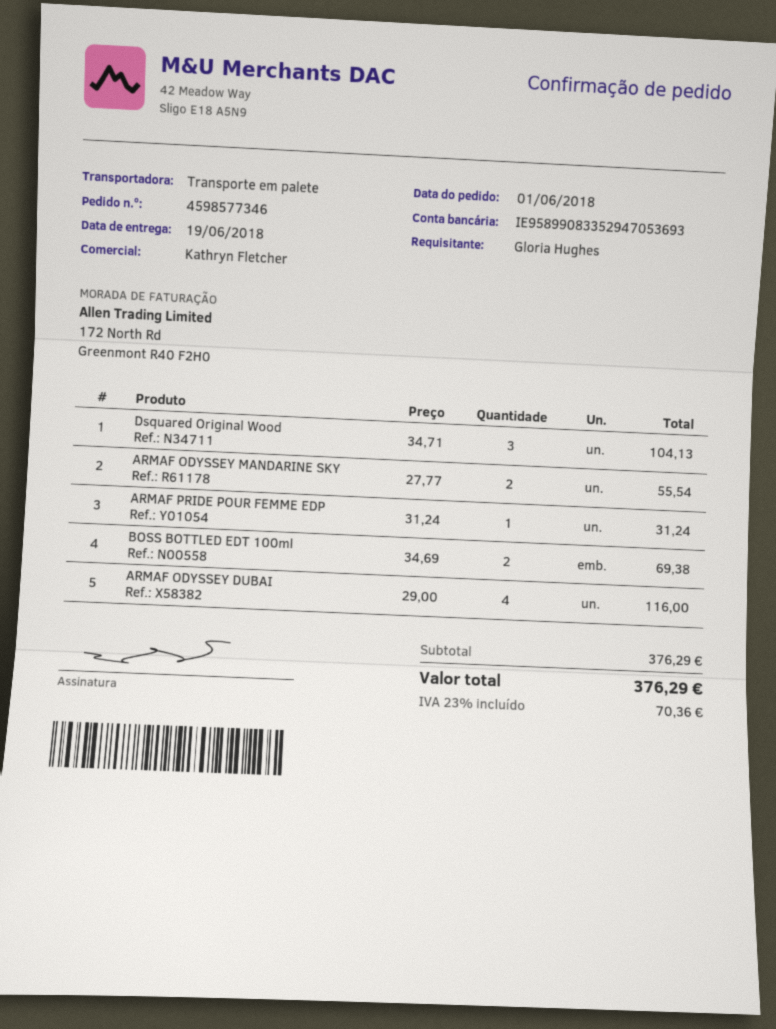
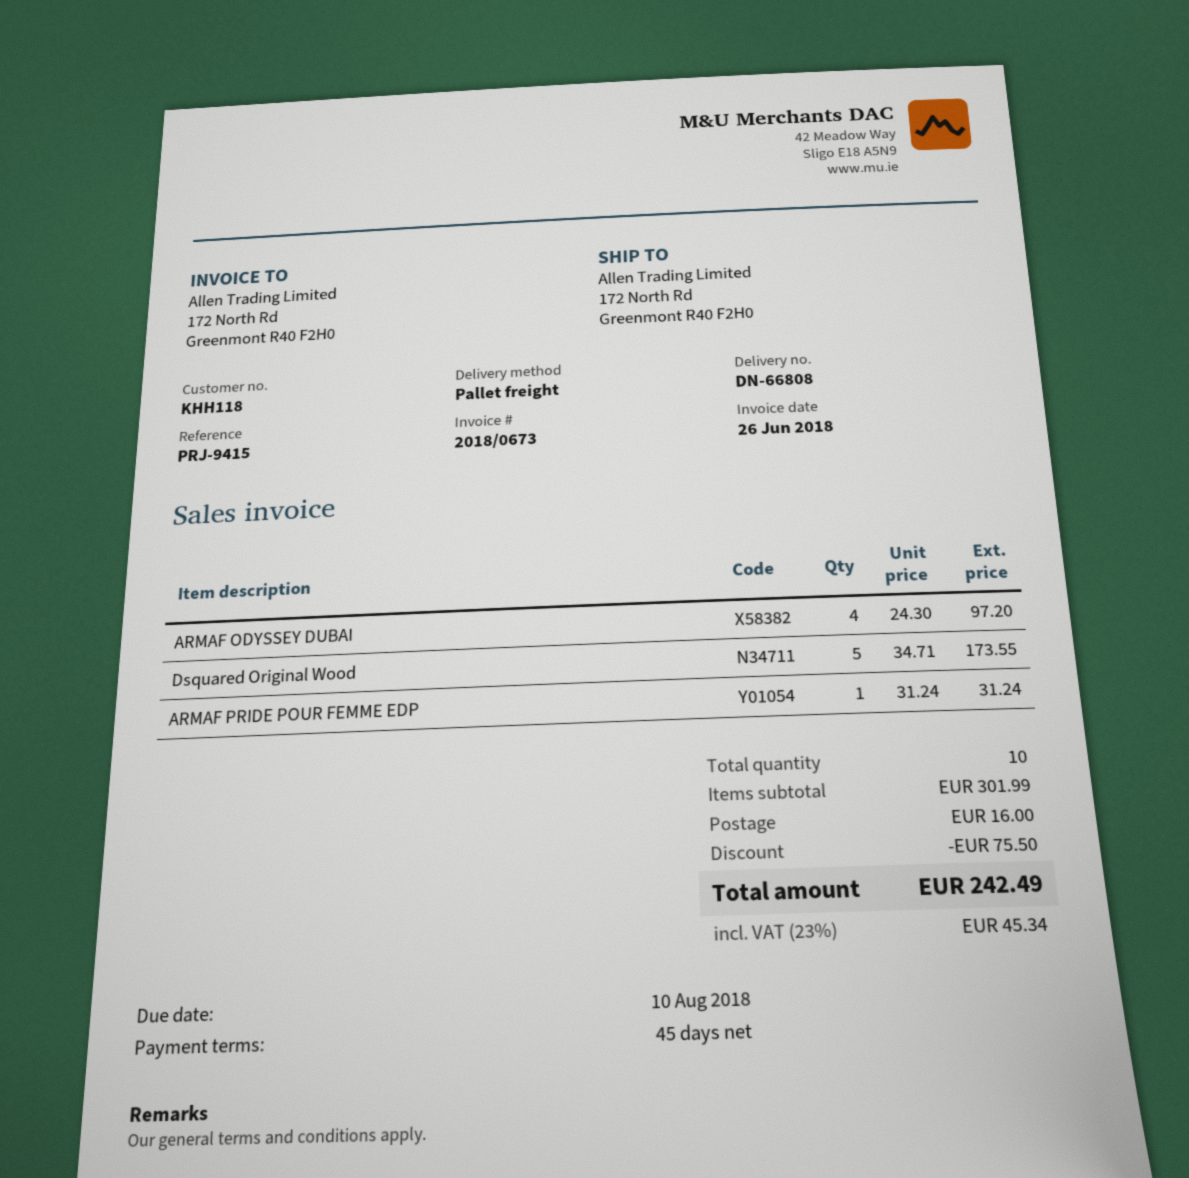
Dsquared Original Wood: 3 x 34.71 = 104.13 -> 5 x 34.71 = 173.55
ARMAF ODYSSEY MANDARINE SKY: 2 x 27.77 = 55.54 -> none
BOSS BOTTLED EDT 100ml: 2 x 34.69 = 69.38 -> none
ARMAF ODYSSEY DUBAI: 4 x 29.00 = 116.00 -> 4 x 24.30 = 97.20
subtotal: 376.29 -> 301.99
discount: none -> 75.50
shipping: none -> 16.00
tax: 23% = 70.36 -> 23% = 45.34
total: 376.29 -> 242.49

